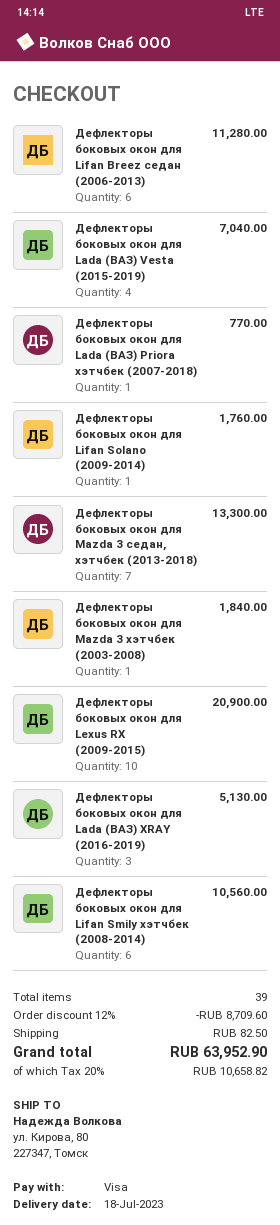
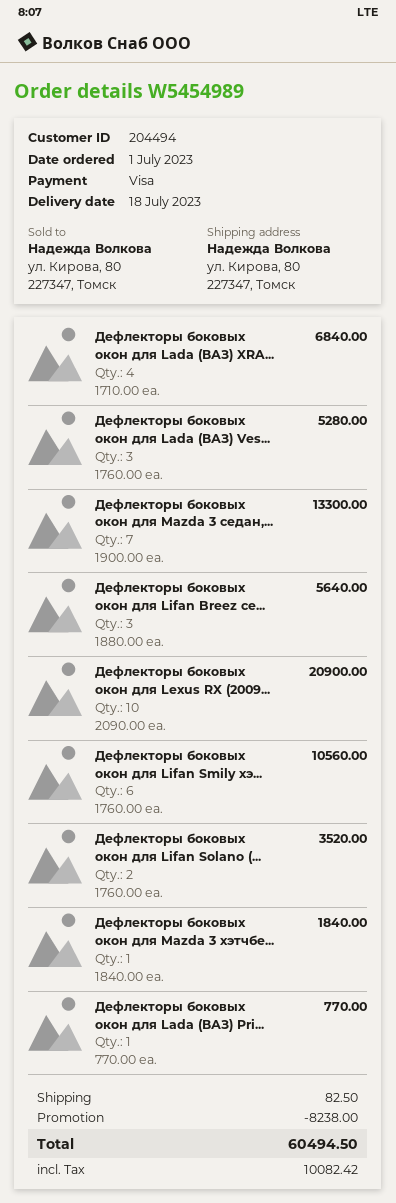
Дефлекторы боковых окон для Lifan Breez седан (2006-2013): 6 for 11280.00 -> 3 for 5640.00
Дефлекторы боковых окон для Lada (ВАЗ) Vesta (2015-2019): 4 for 7040.00 -> 3 for 5280.00
Дефлекторы боковых окон для Lifan Solano (2009-2014): 1 for 1760.00 -> 2 for 3520.00
Дефлекторы боковых окон для Lada (ВАЗ) XRAY (2016-2019): 3 for 5130.00 -> 4 for 6840.00
discount: 8709.60 -> 8238.00
tax: 10658.82 -> 10082.42
total: 63952.90 -> 60494.50

